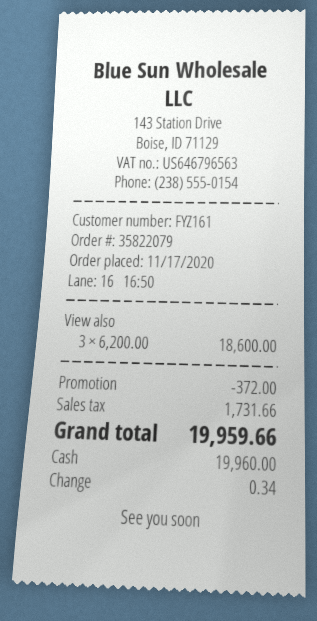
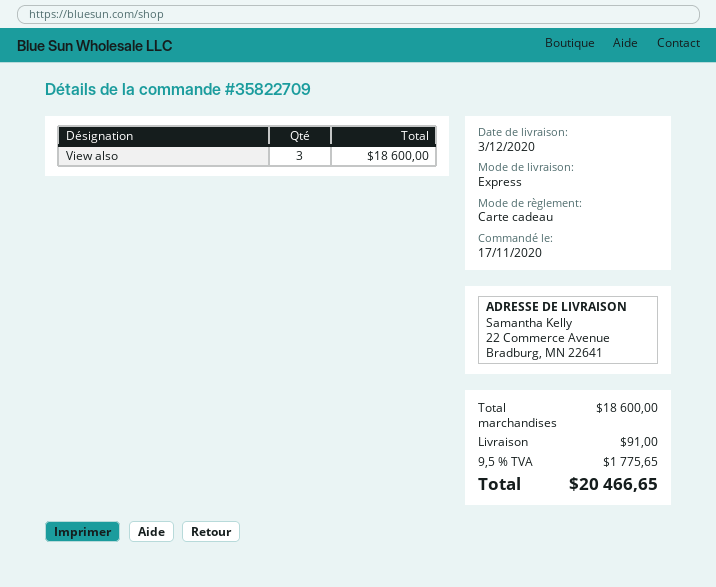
order number: 35822079 -> 35822709
payment method: cash -> gift card
discount: 372.00 -> none
shipping: none -> 91.00
tax: 1731.66 -> 1775.65
total: 19959.66 -> 20466.65

